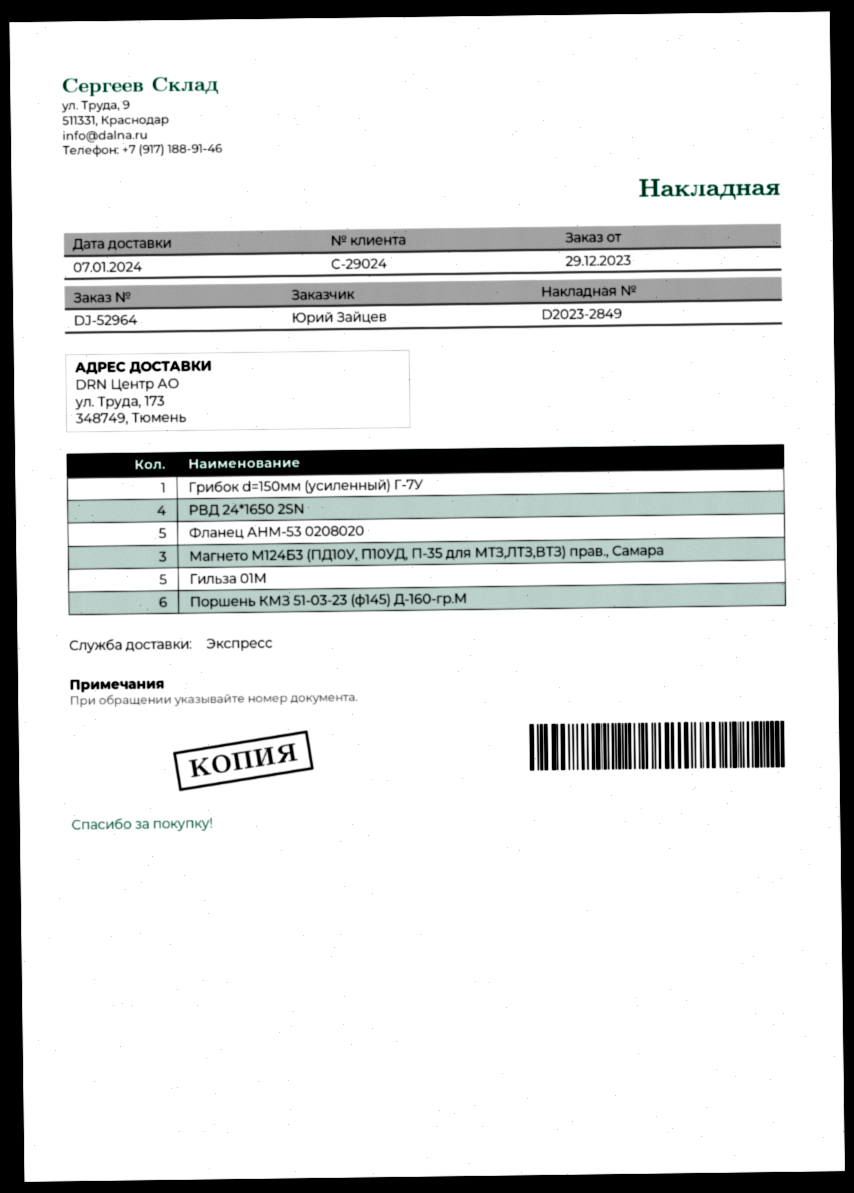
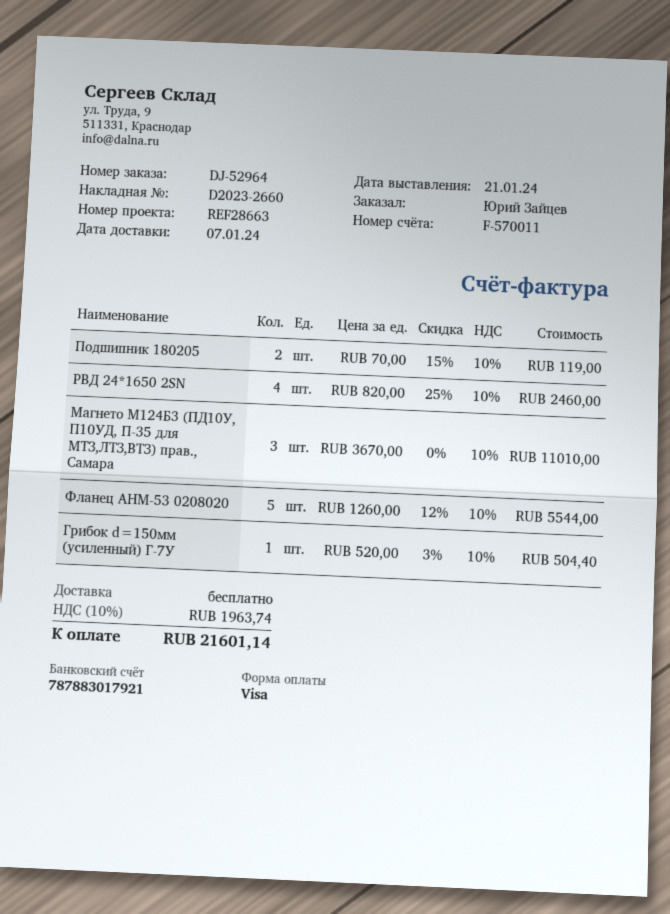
delivery note number: D2023-2849 -> D2023-2660
Гильза 01М: 5 -> none
Поршень КМЗ 51-03-23 (ф145) Д-160-гр.М: 6 -> none
Подшипник 180205: none -> 2

